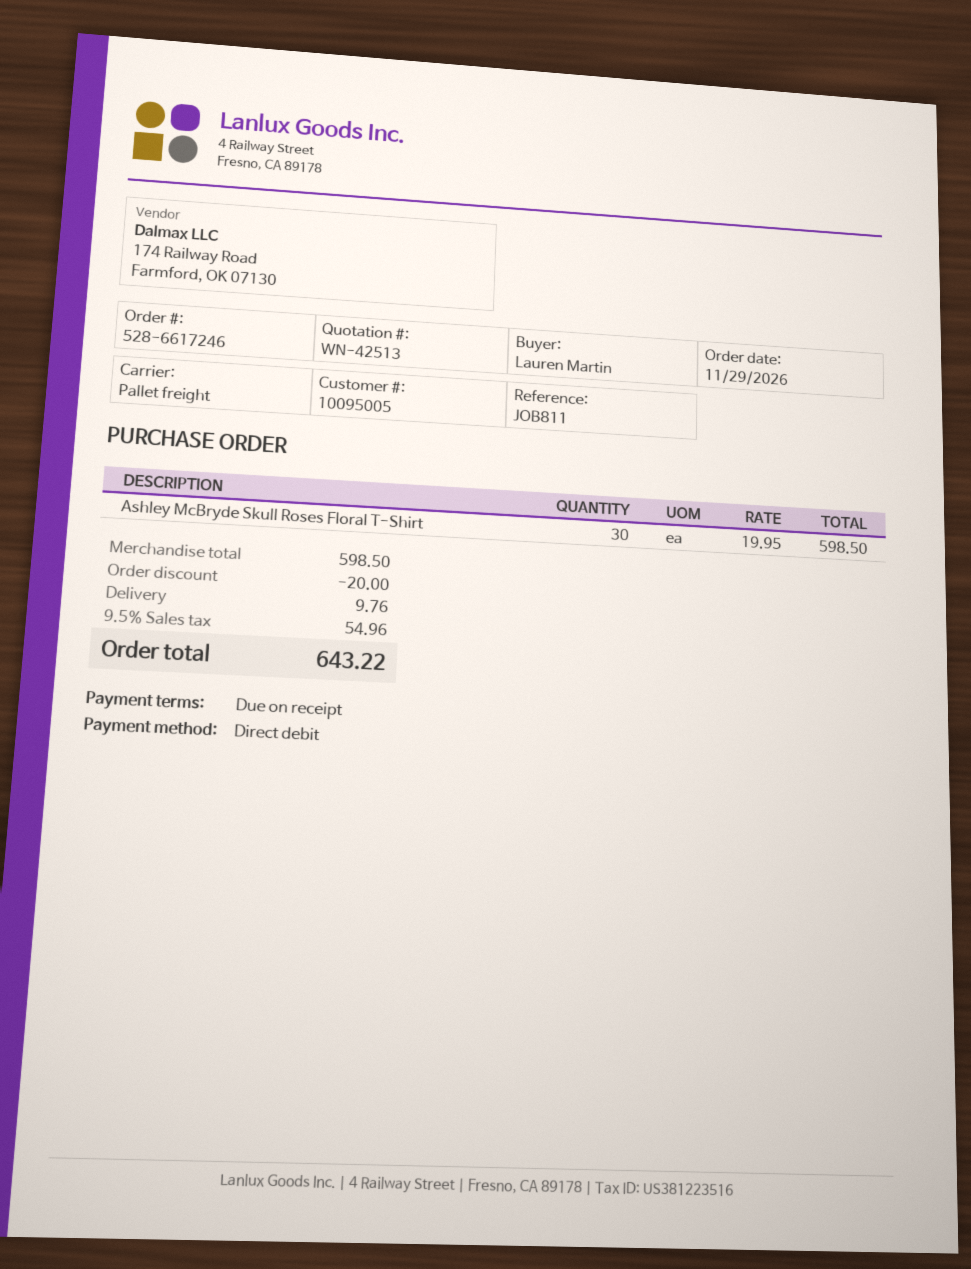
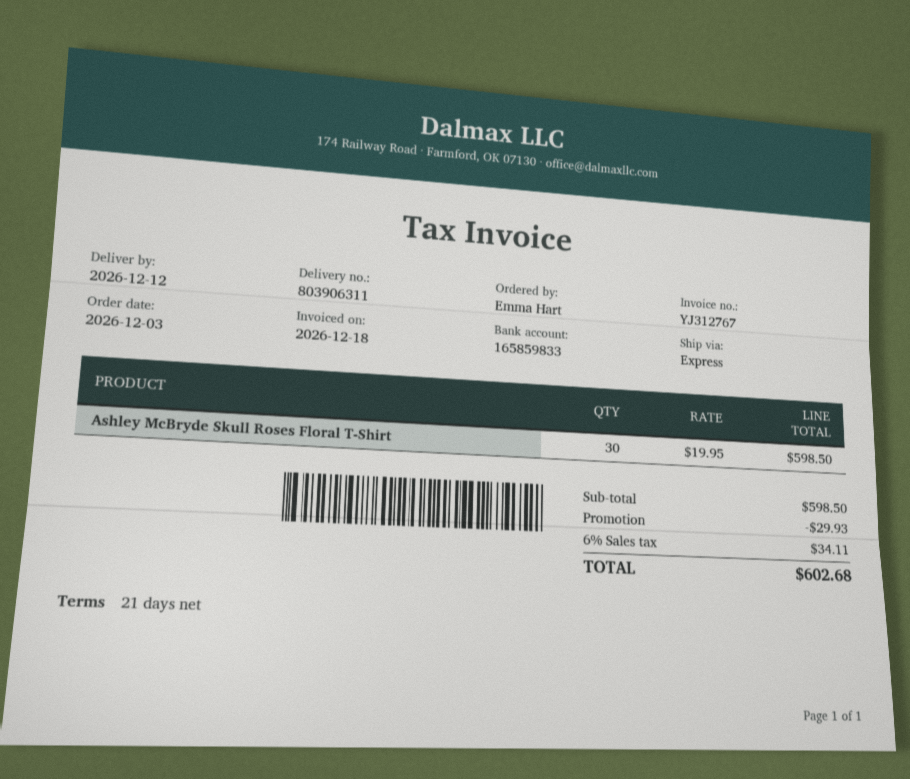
order date: 2026-11-29 -> 2026-12-03
payment terms: on receipt -> 21 days
ordered by: Lauren Martin -> Emma Hart
shipping method: pallet freight -> express
discount: 20.00 -> 29.93
shipping: 9.76 -> none
tax: 9.5% = 54.96 -> 6% = 34.11
total: 643.22 -> 602.68

